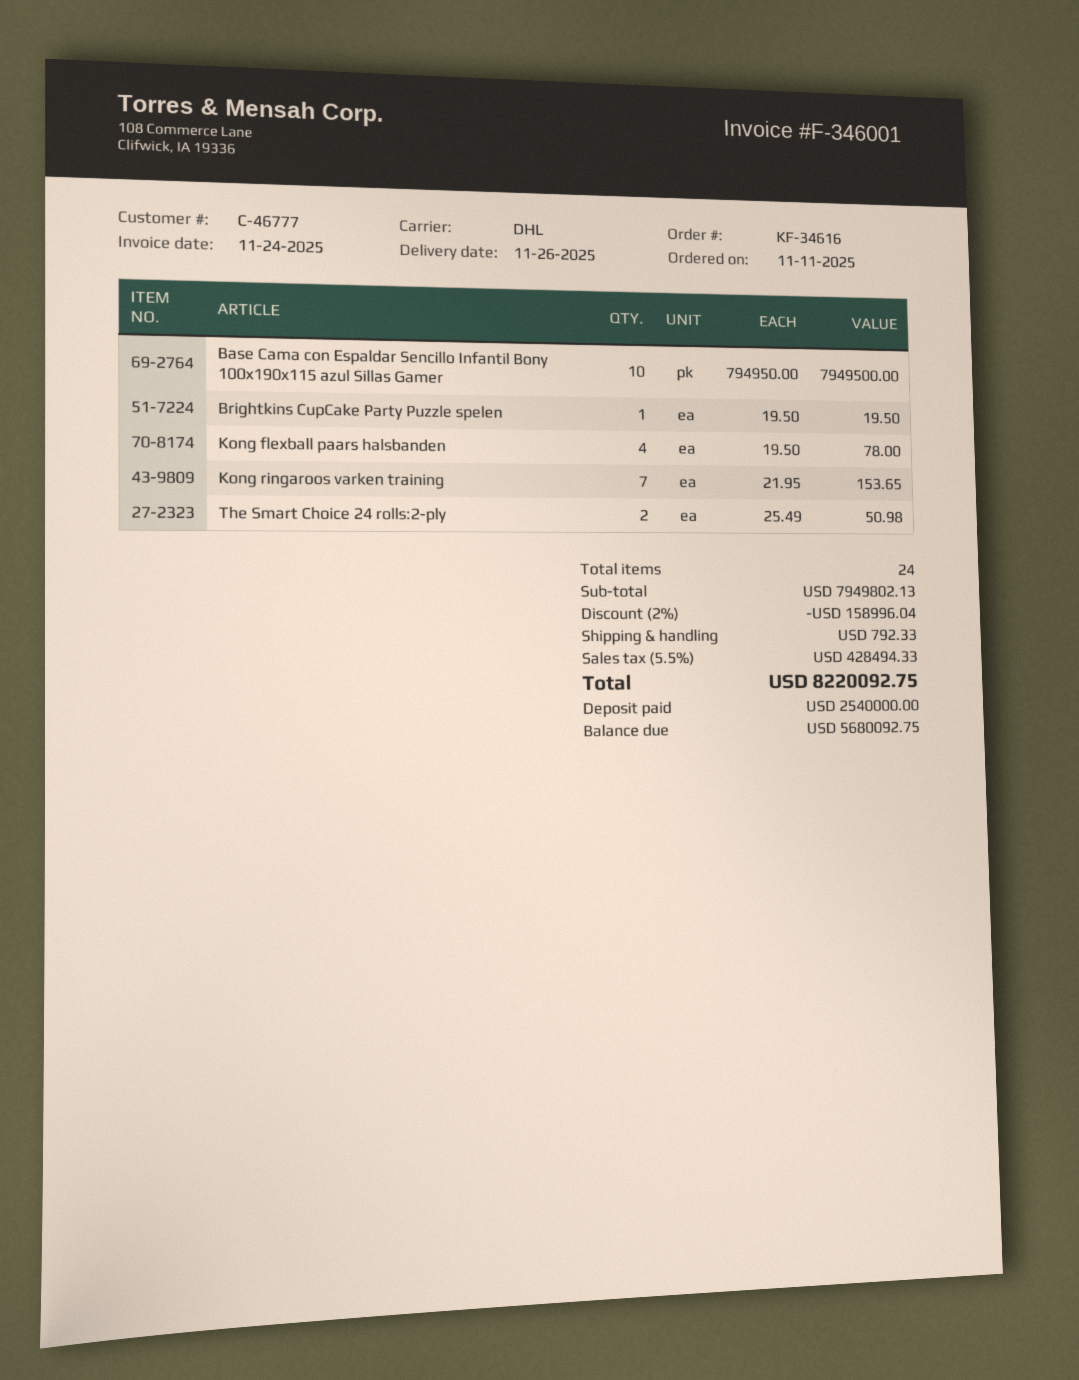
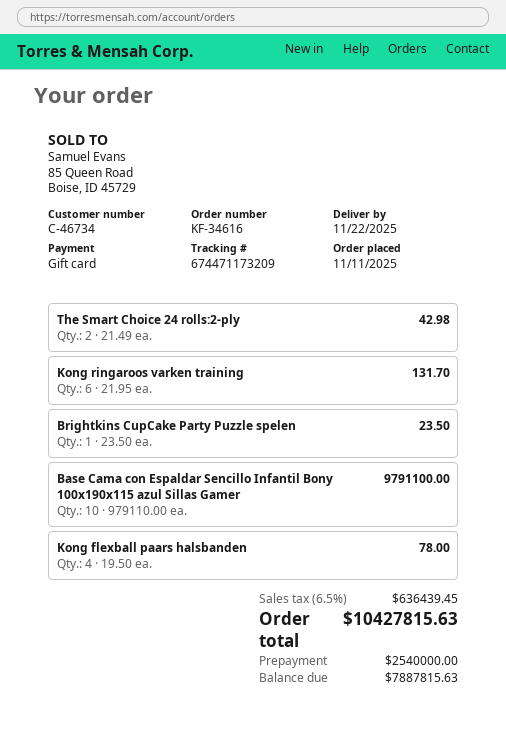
delivery date: 2025-11-26 -> 2025-11-22
customer number: C-46777 -> C-46734
Base Cama con Espaldar Sencillo Infantil Bony 100x190x115 azul Sillas Gamer: 10 x 794950.00 = 7949500.00 -> 10 x 979110.00 = 9791100.00
Brightkins CupCake Party Puzzle spelen: 1 x 19.50 = 19.50 -> 1 x 23.50 = 23.50
Kong ringaroos varken training: 7 x 21.95 = 153.65 -> 6 x 21.95 = 131.70
The Smart Choice 24 rolls:2-ply: 2 x 25.49 = 50.98 -> 2 x 21.49 = 42.98
discount: 2% = 158996.04 -> none
shipping: 792.33 -> none
tax: 5.5% = 428494.33 -> 6.5% = 636439.45
total: 8220092.75 -> 10427815.63
balance: 5680092.75 -> 7887815.63

